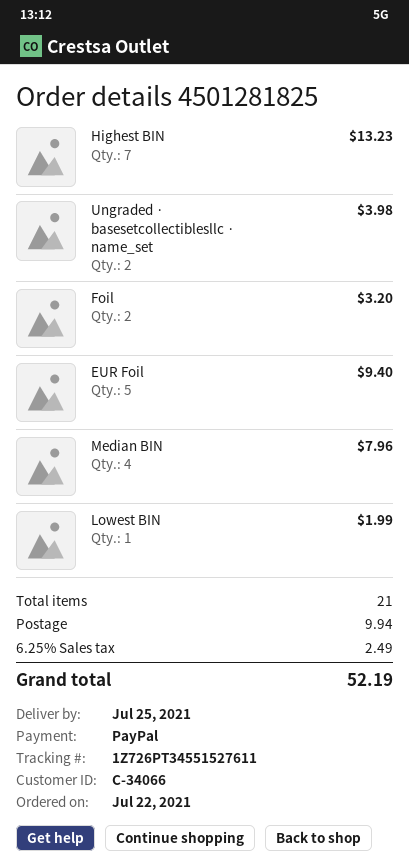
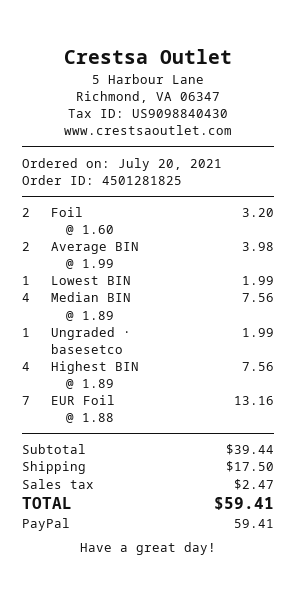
order date: 2021-07-22 -> 2021-07-20
Highest BIN: 7 for 13.23 -> 4 for 7.56
Ungraded · basesetcollectiblesllc · name_set: 2 for 3.98 -> 1 for 1.99
EUR Foil: 5 for 9.40 -> 7 for 13.16
Median BIN: 4 for 7.96 -> 4 for 7.56
Average BIN: none -> 2 for 3.98
shipping: 9.94 -> 17.50
tax: 2.49 -> 2.47
total: 52.19 -> 59.41

